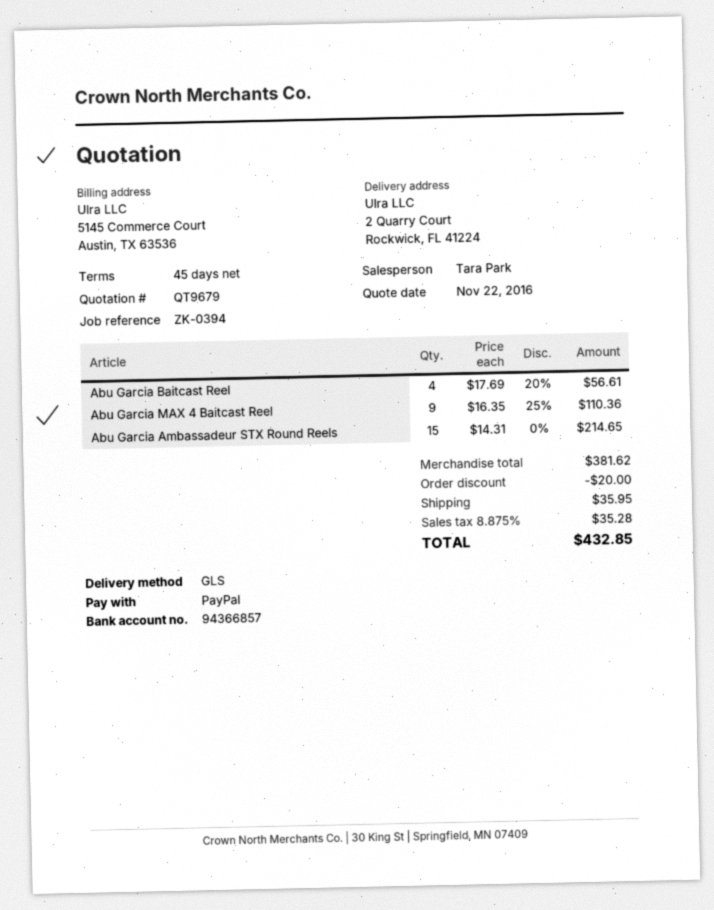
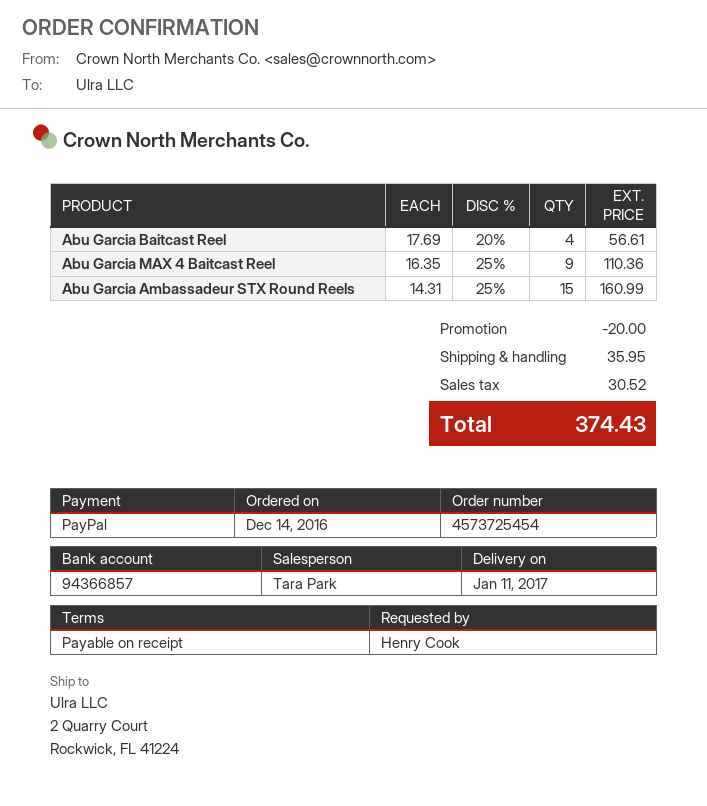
payment terms: 45 days -> on receipt
Abu Garcia Ambassadeur STX Round Reels: 15 x 14.31 = 214.65 -> 15 x 14.31 - 25% = 160.99
tax: 35.28 -> 30.52
total: 432.85 -> 374.43

